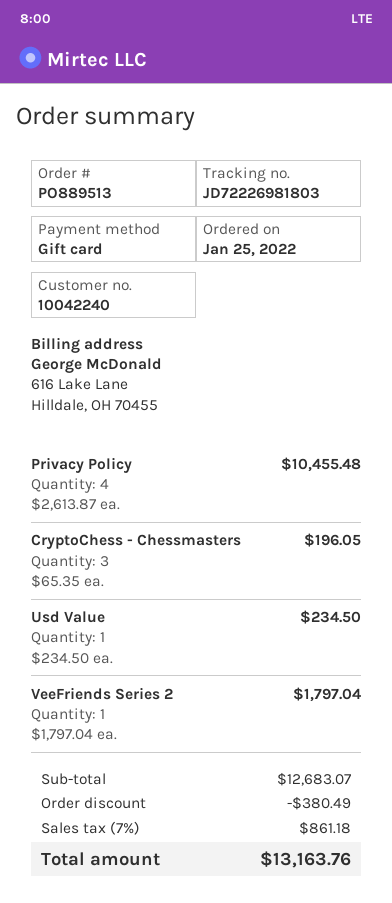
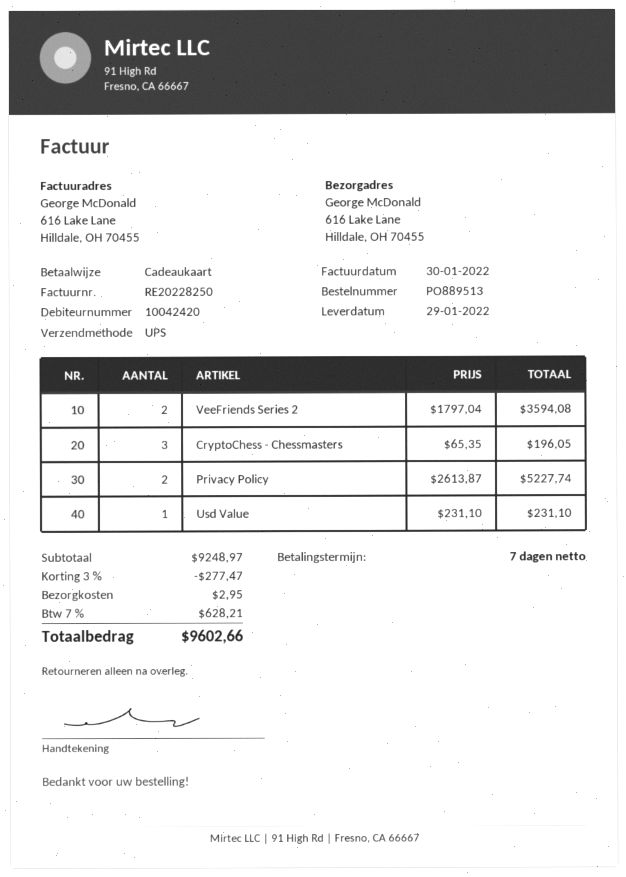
customer number: 10042240 -> 10042420
Privacy Policy: 4 x 2613.87 = 10455.48 -> 2 x 2613.87 = 5227.74
Usd Value: 1 x 234.50 = 234.50 -> 1 x 231.10 = 231.10
VeeFriends Series 2: 1 x 1797.04 = 1797.04 -> 2 x 1797.04 = 3594.08
subtotal: 12683.07 -> 9248.97
discount: 380.49 -> 277.47
shipping: none -> 2.95
tax: 7% = 861.18 -> 7% = 628.21
total: 13163.76 -> 9602.66

